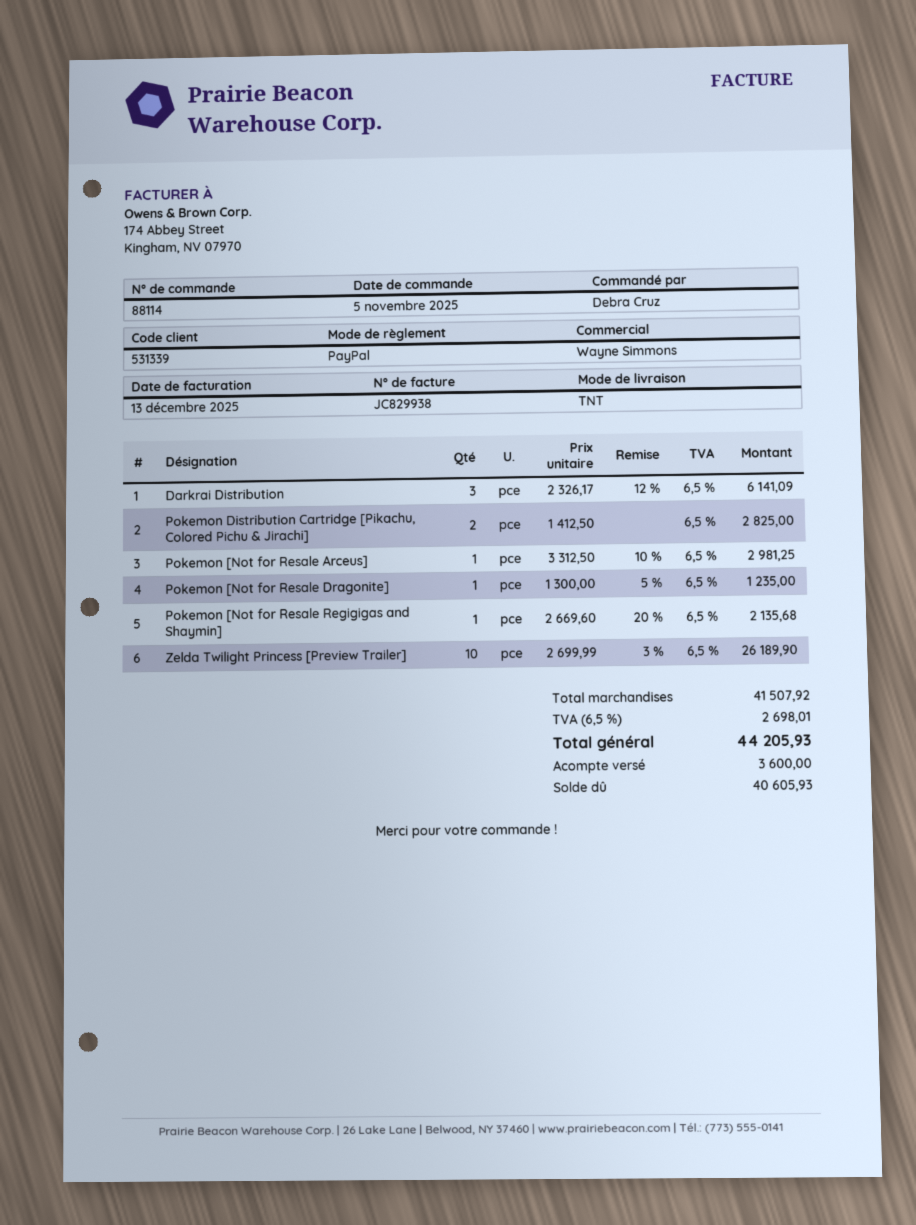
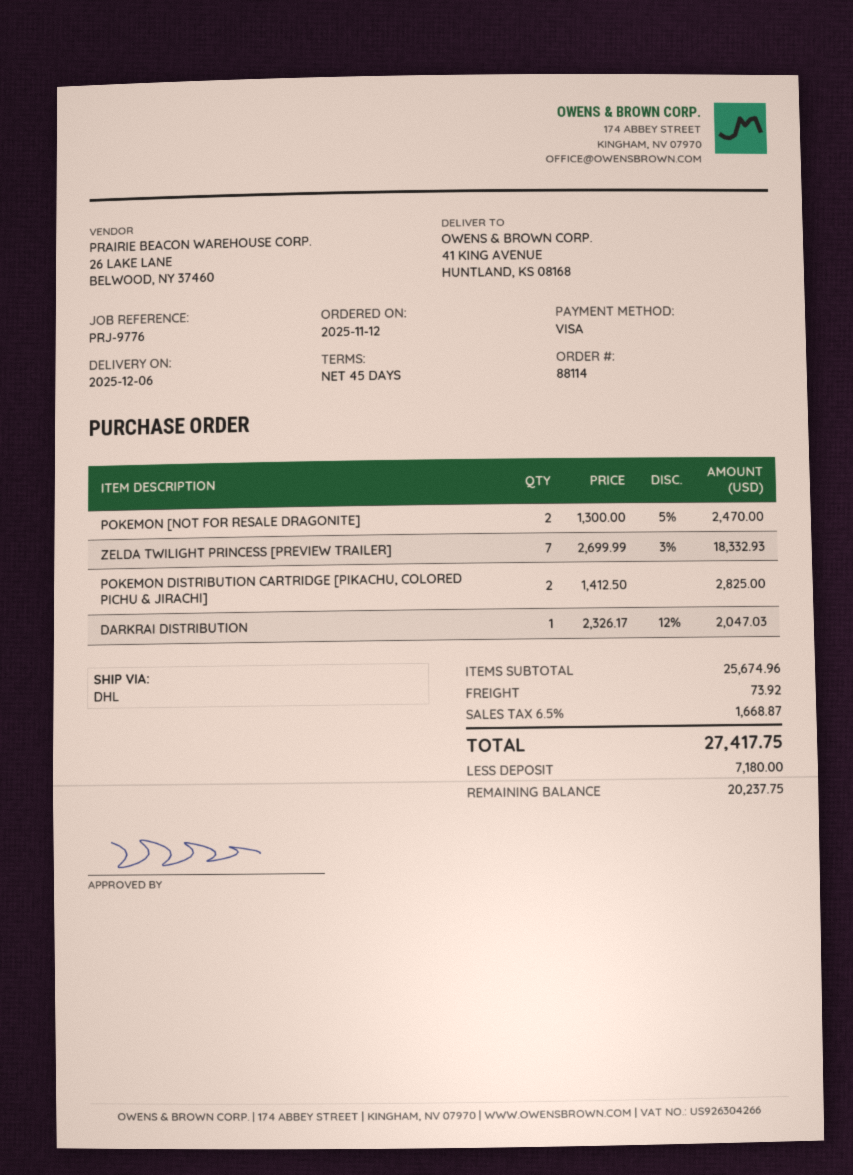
order date: 2025-11-05 -> 2025-11-12
payment method: PayPal -> Visa
shipping method: TNT -> DHL
Darkrai Distribution: 3 x 2326.17 - 12% = 6141.09 -> 1 x 2326.17 - 12% = 2047.03
Pokemon [Not for Resale Arceus]: 1 x 3312.50 - 10% = 2981.25 -> none
Pokemon [Not for Resale Dragonite]: 1 x 1300.00 - 5% = 1235.00 -> 2 x 1300.00 - 5% = 2470.00
Pokemon [Not for Resale Regigigas and Shaymin]: 1 x 2669.60 - 20% = 2135.68 -> none
Zelda Twilight Princess [Preview Trailer]: 10 x 2699.99 - 3% = 26189.90 -> 7 x 2699.99 - 3% = 18332.93
subtotal: 41507.92 -> 25674.96
shipping: none -> 73.92
tax: 6.5% = 2698.01 -> 6.5% = 1668.87
total: 44205.93 -> 27417.75
deposit: 3600.00 -> 7180.00
balance: 40605.93 -> 20237.75

